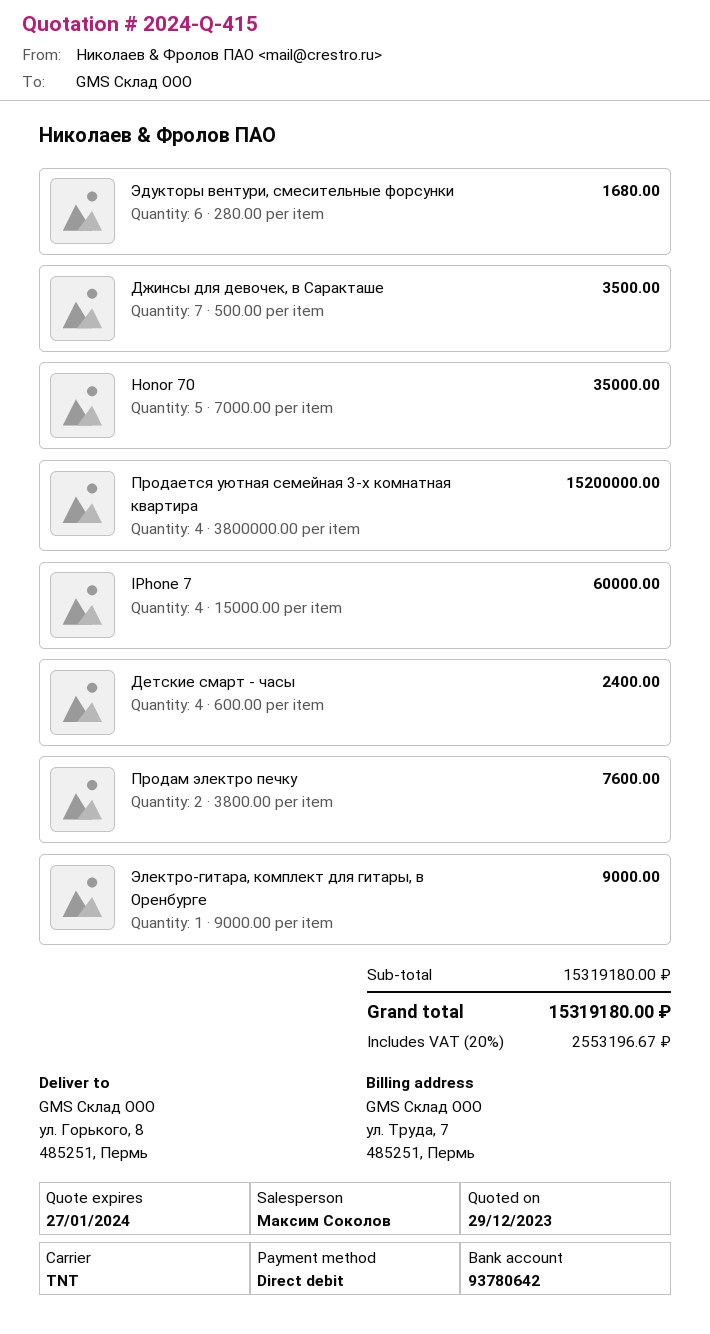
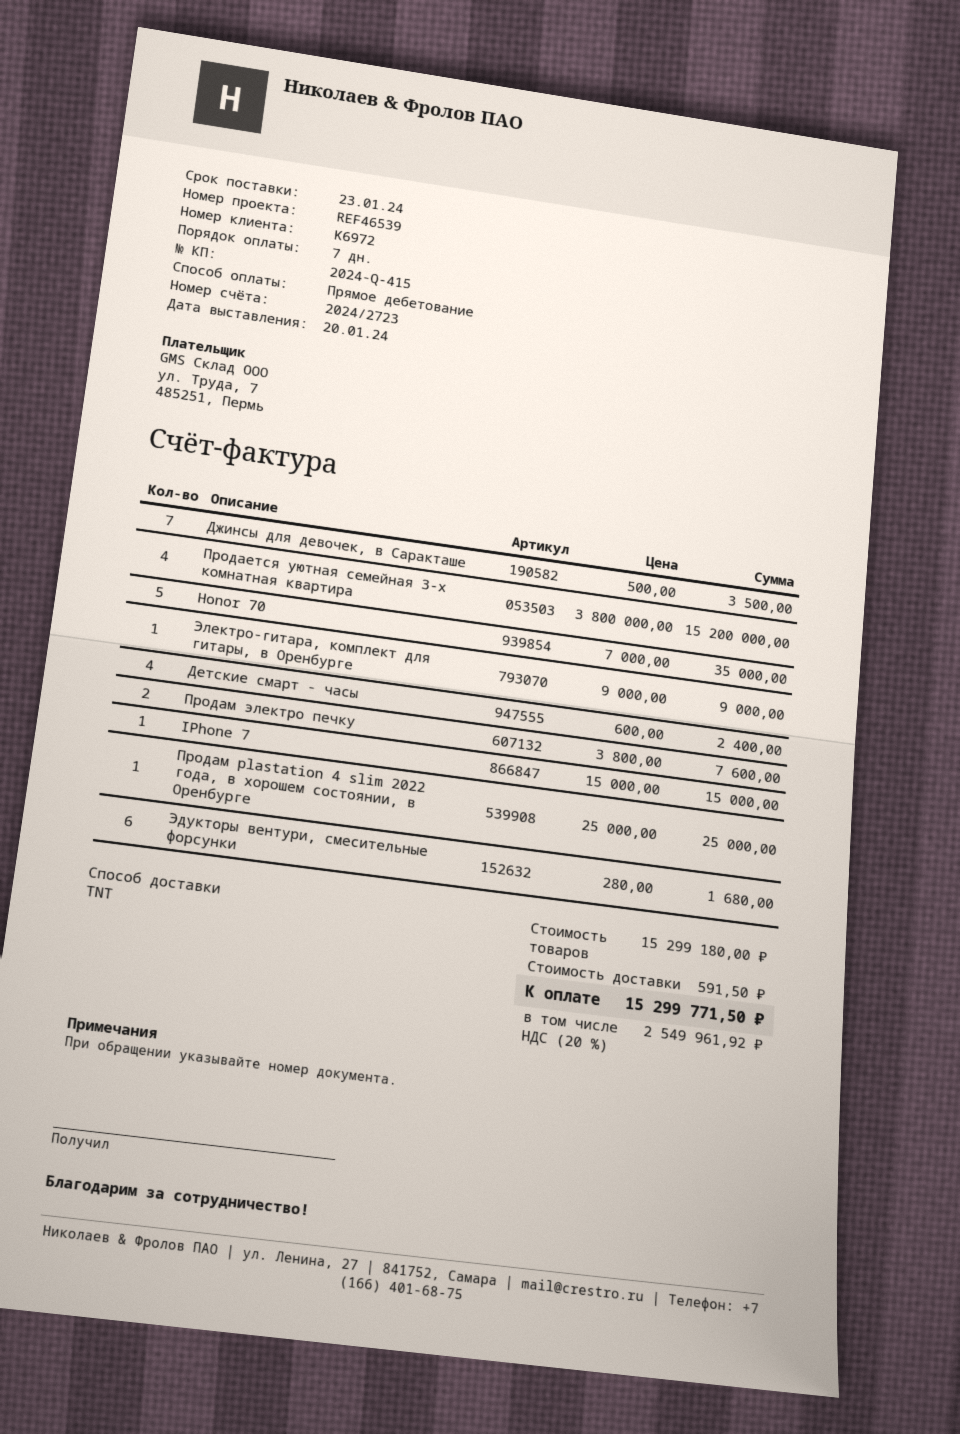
IPhone 7: 4 x 15000.00 = 60000.00 -> 1 x 15000.00 = 15000.00
Продам plastation 4 slim 2022 года, в хорошем состоянии, в Оренбурге: none -> 1 x 25000.00 = 25000.00
subtotal: 15319180.00 -> 15299180.00
shipping: none -> 591.50
tax: 20% = 2553196.67 -> 20% = 2549961.92
total: 15319180.00 -> 15299771.50

